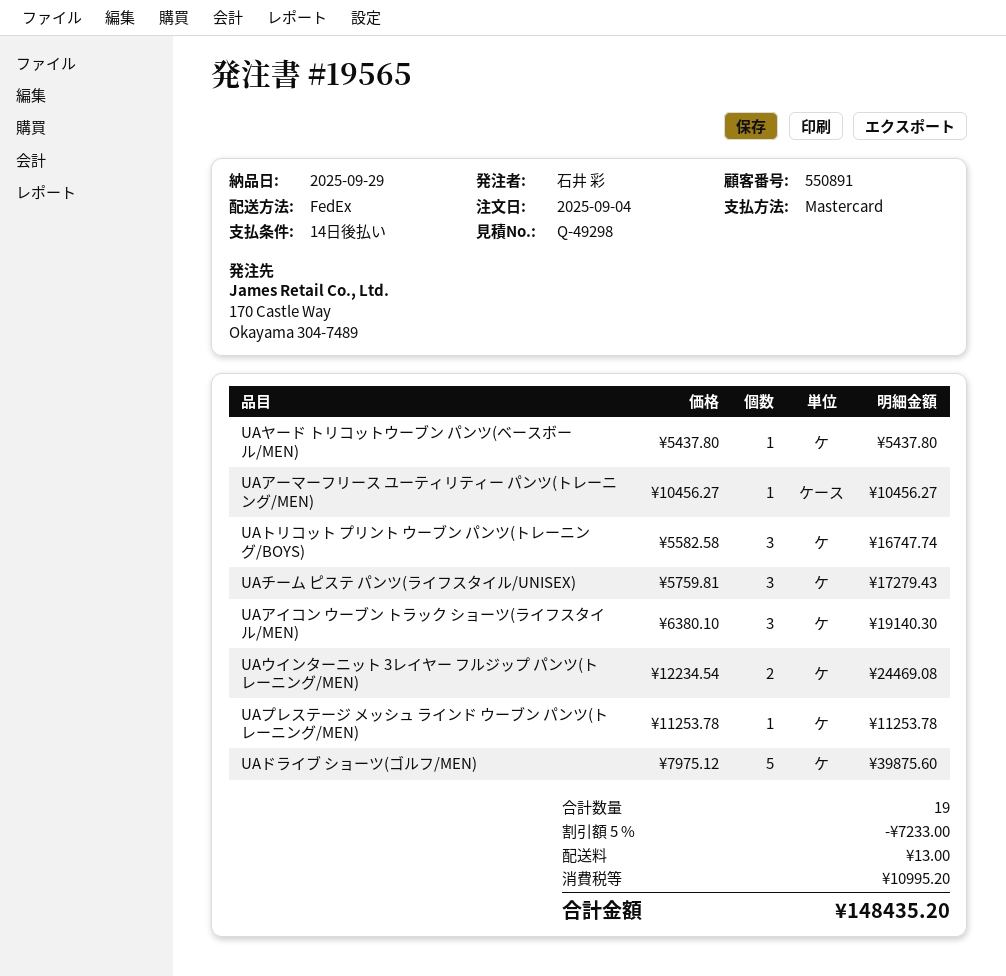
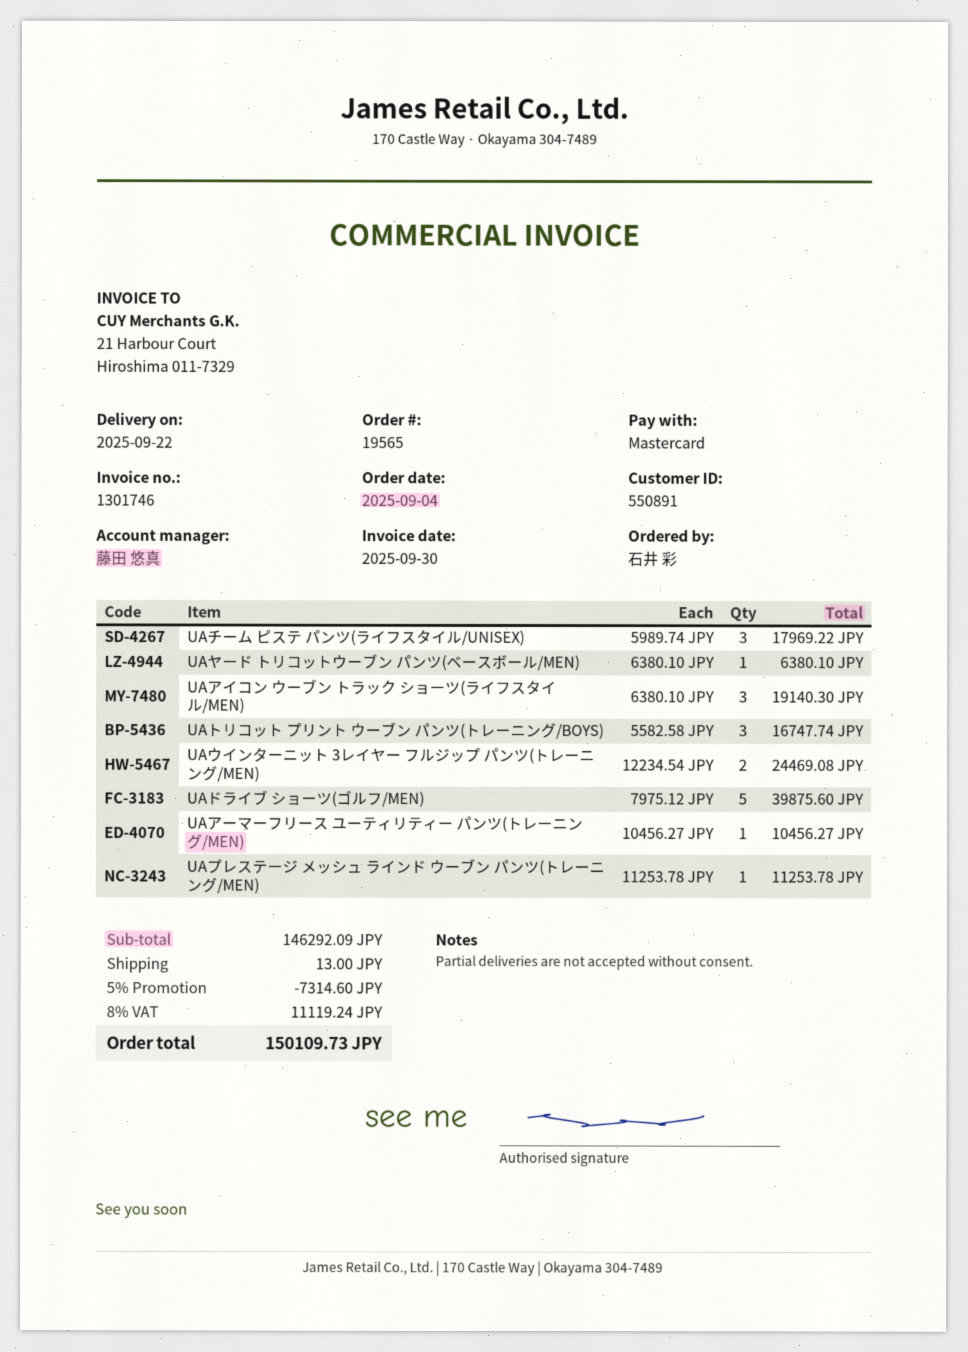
delivery date: 2025-09-29 -> 2025-09-22
UAヤード トリコットウーブン パンツ(ベースボール/MEN): 1 x 5437.80 = 5437.80 -> 1 x 6380.10 = 6380.10
UAチーム ピステ パンツ(ライフスタイル/UNISEX): 3 x 5759.81 = 17279.43 -> 3 x 5989.74 = 17969.22
discount: 5% = 7233.00 -> 5% = 7314.60
tax: 10995.20 -> 11119.24
total: 148435.20 -> 150109.73

